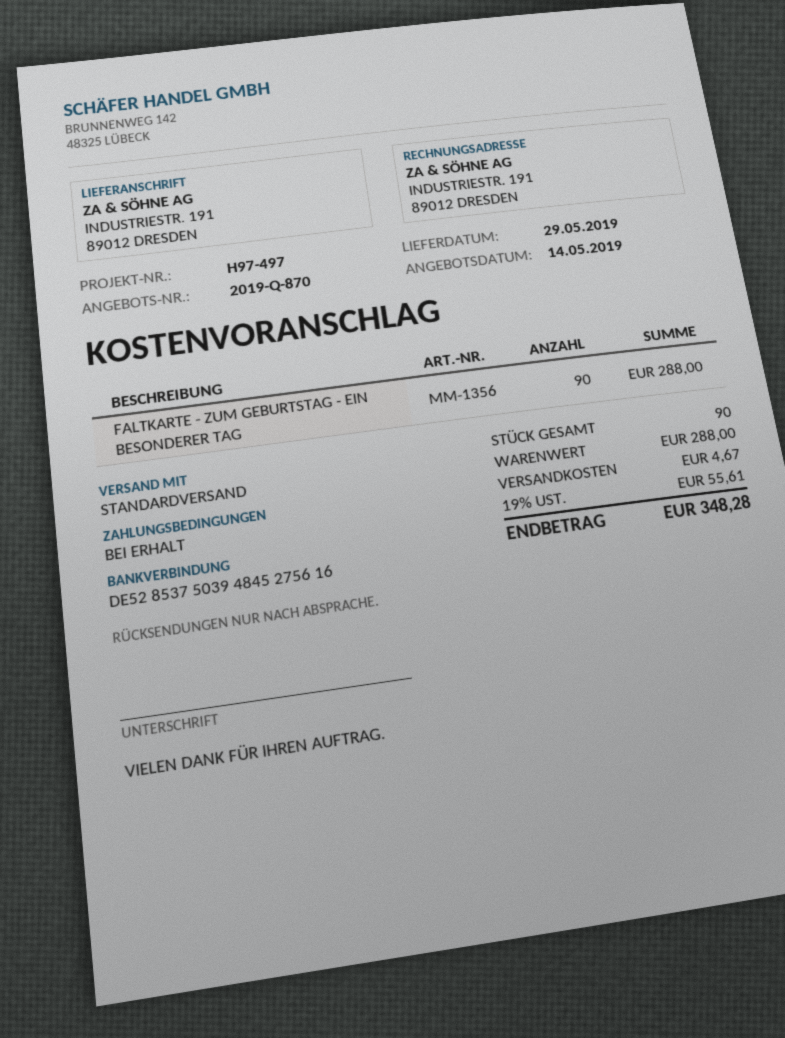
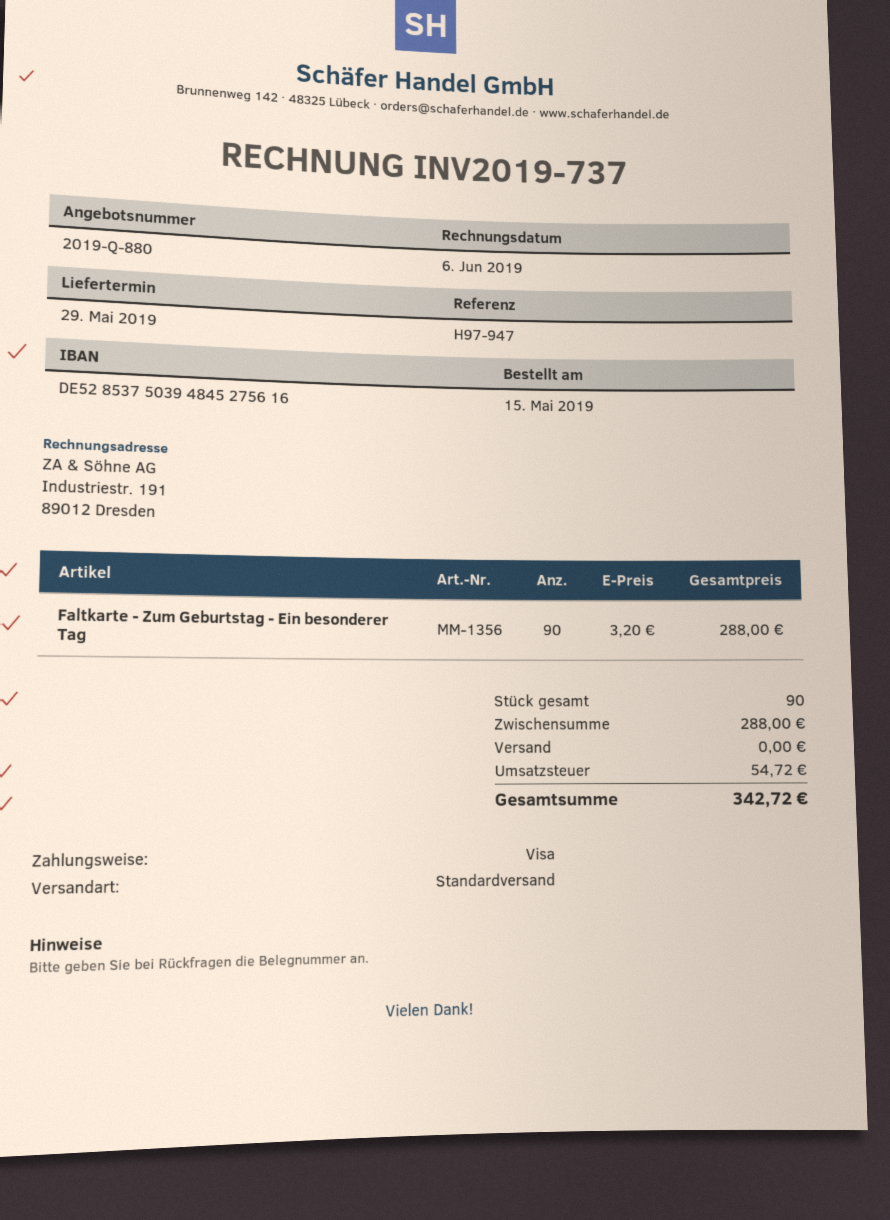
quote number: 2019-Q-870 -> 2019-Q-880
reference: H97-497 -> H97-947
shipping: 4.67 -> 0.00
tax: 55.61 -> 54.72
total: 348.28 -> 342.72

